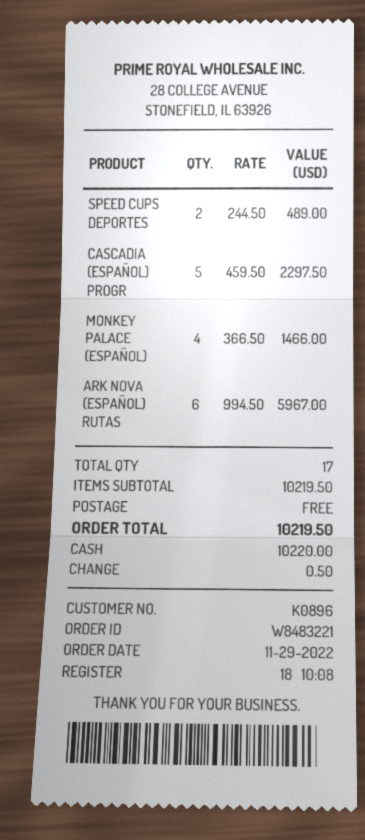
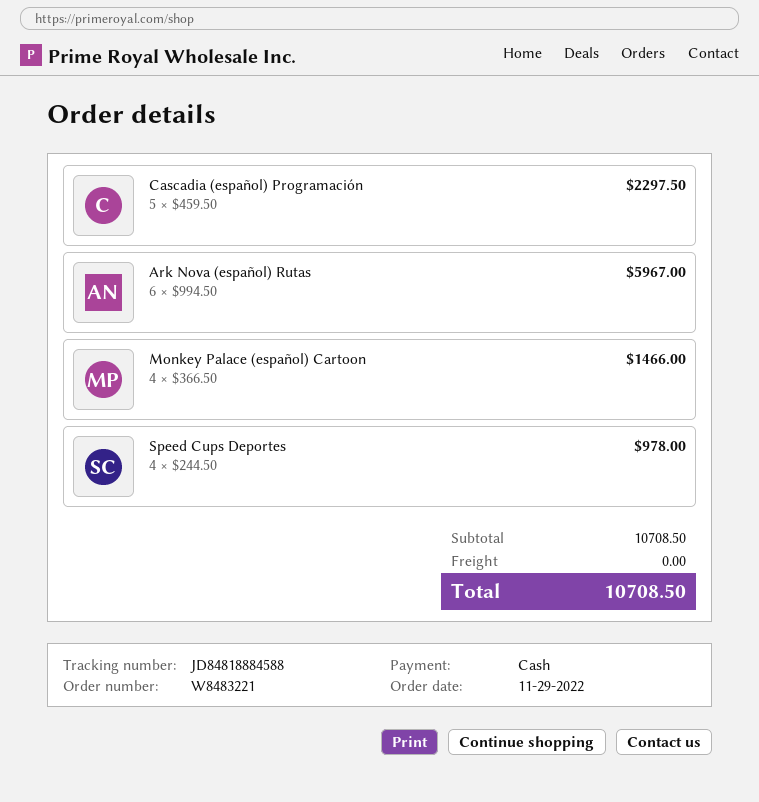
SPEED CUPS DEPORTES: 2 x 244.50 = 489.00 -> 4 x 244.50 = 978.00
subtotal: 10219.50 -> 10708.50
total: 10219.50 -> 10708.50

